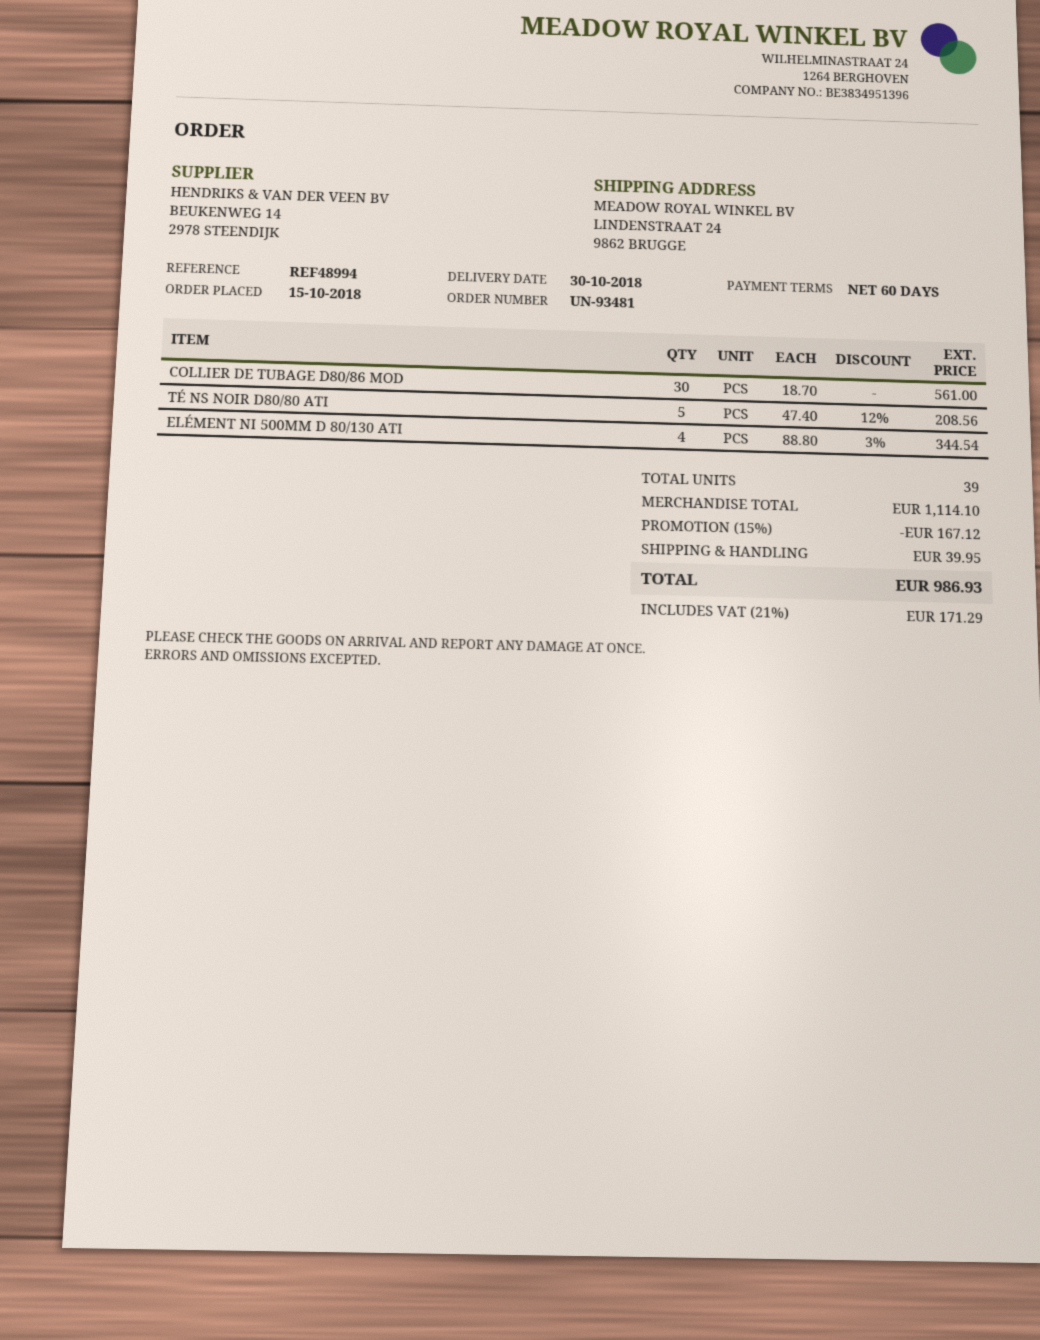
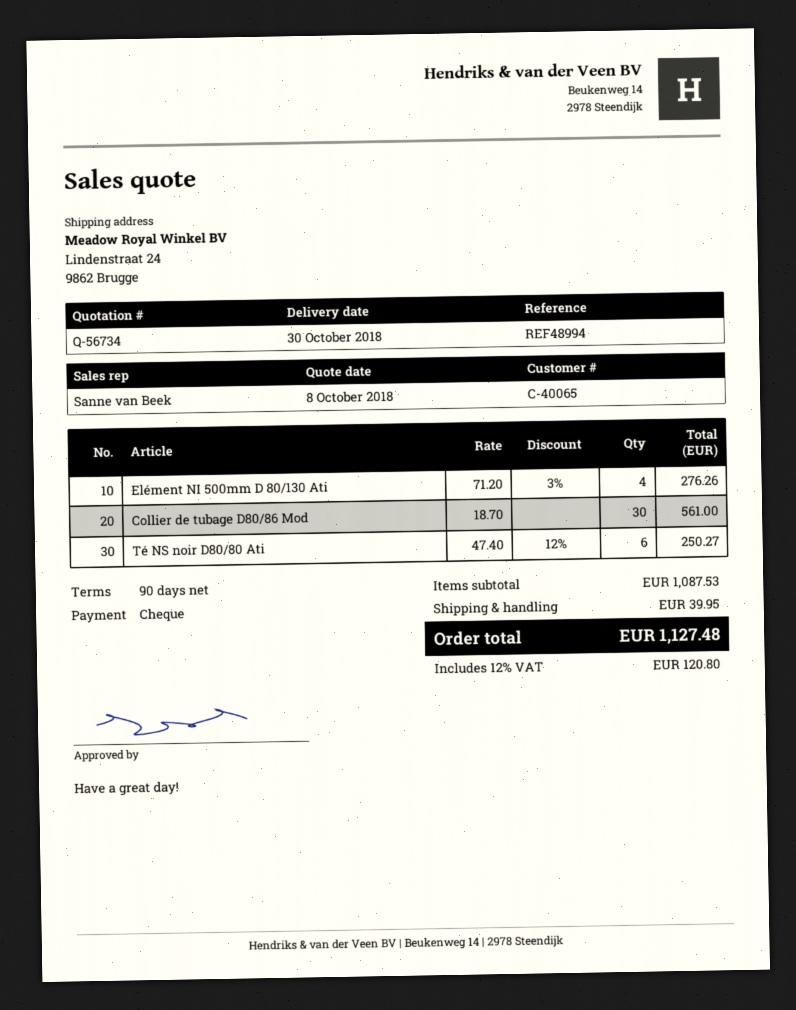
payment terms: 60 days -> 90 days
TÉ NS NOIR D80/80 ATI: 5 x 47.40 - 12% = 208.56 -> 6 x 47.40 - 12% = 250.27
ELÉMENT NI 500MM D 80/130 ATI: 4 x 88.80 - 3% = 344.54 -> 4 x 71.20 - 3% = 276.26
subtotal: 1114.10 -> 1087.53
discount: 15% = 167.12 -> none
tax: 21% = 171.29 -> 12% = 120.80
total: 986.93 -> 1127.48

